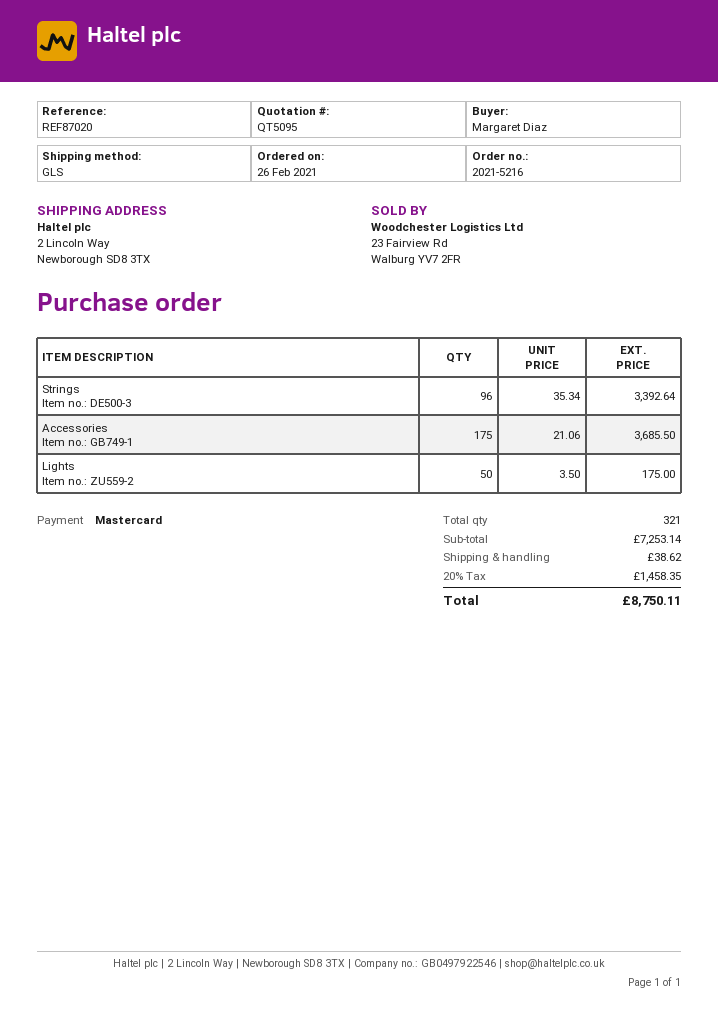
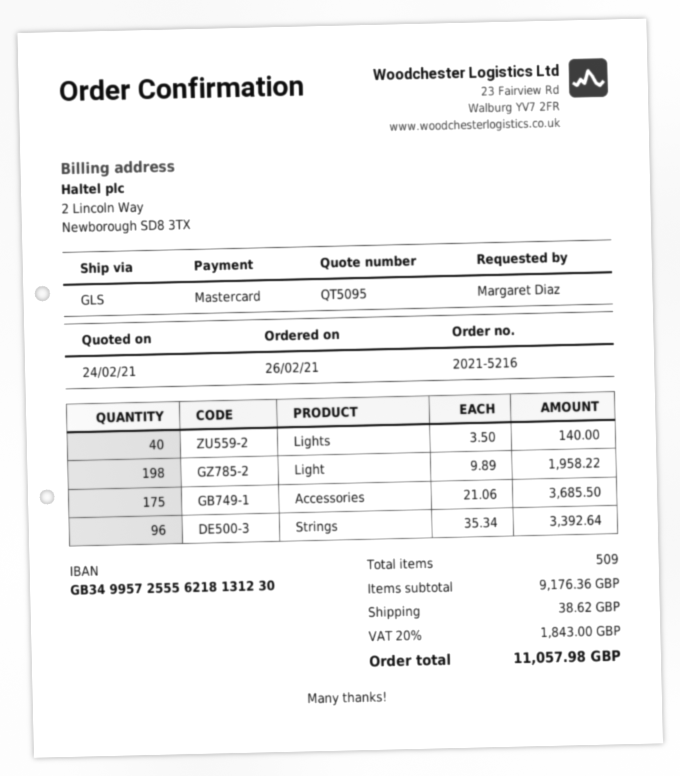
Lights: 50 x 3.50 = 175.00 -> 40 x 3.50 = 140.00
Light: none -> 198 x 9.89 = 1958.22
total quantity: 321 -> 509
subtotal: 7253.14 -> 9176.36
tax: 20% = 1458.35 -> 20% = 1843.00
total: 8750.11 -> 11057.98

